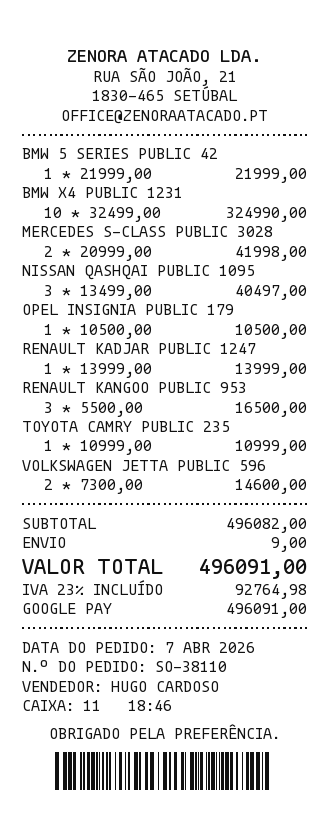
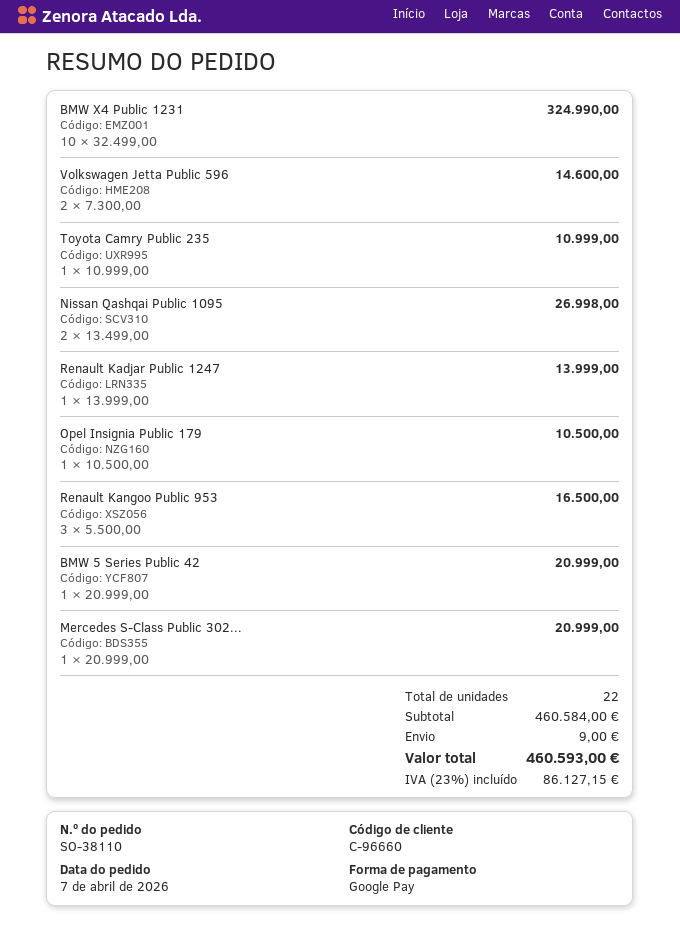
BMW 5 SERIES PUBLIC 42: 1 x 21999.00 = 21999.00 -> 1 x 20999.00 = 20999.00
MERCEDES S-CLASS PUBLIC 3028: 2 x 20999.00 = 41998.00 -> 1 x 20999.00 = 20999.00
NISSAN QASHQAI PUBLIC 1095: 3 x 13499.00 = 40497.00 -> 2 x 13499.00 = 26998.00
subtotal: 496082.00 -> 460584.00
tax: 23% = 92764.98 -> 23% = 86127.15
total: 496091.00 -> 460593.00

